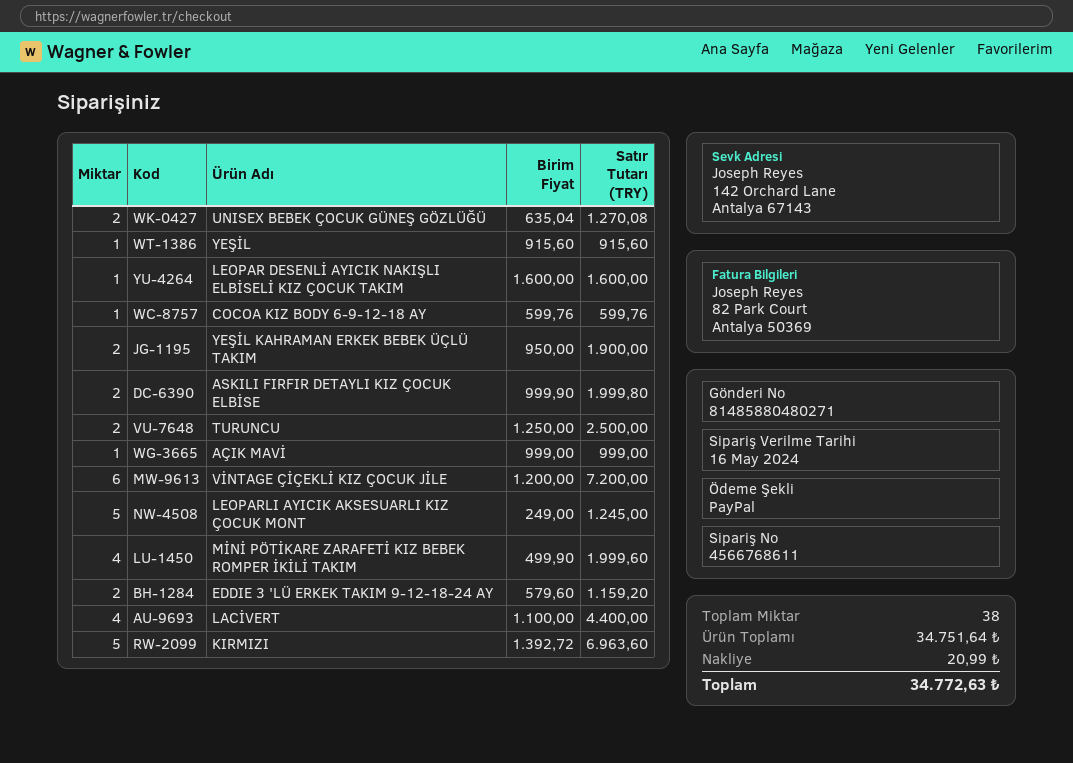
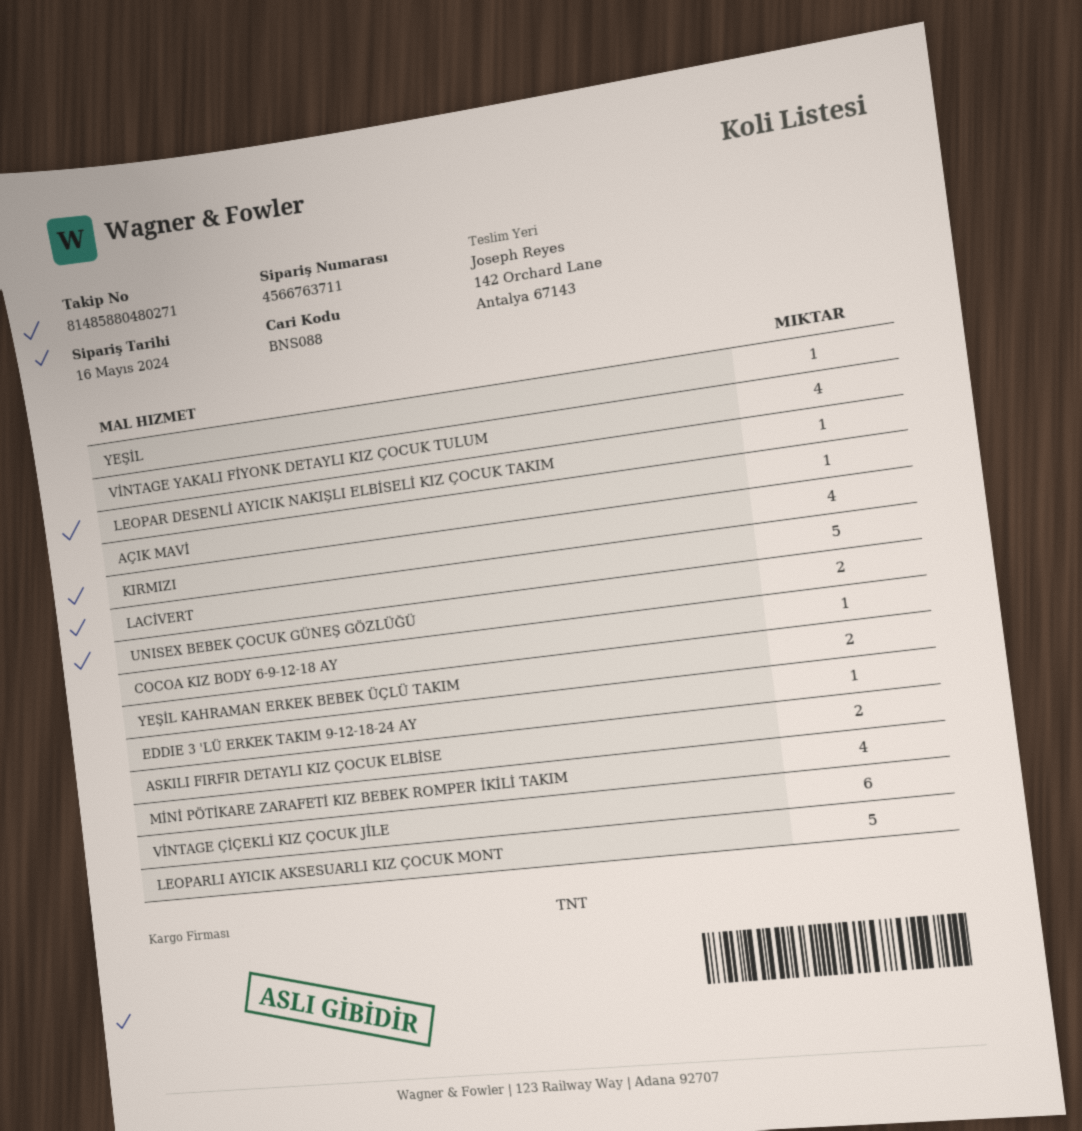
order number: 4566768611 -> 4566763711
TURUNCU: 2 -> none
EDDIE 3 'LÜ ERKEK TAKIM 9-12-18-24 AY: 2 -> 1
LACİVERT: 4 -> 5
KIRMIZI: 5 -> 4
VİNTAGE YAKALI FİYONK DETAYLI KIZ ÇOCUK TULUM: none -> 4

